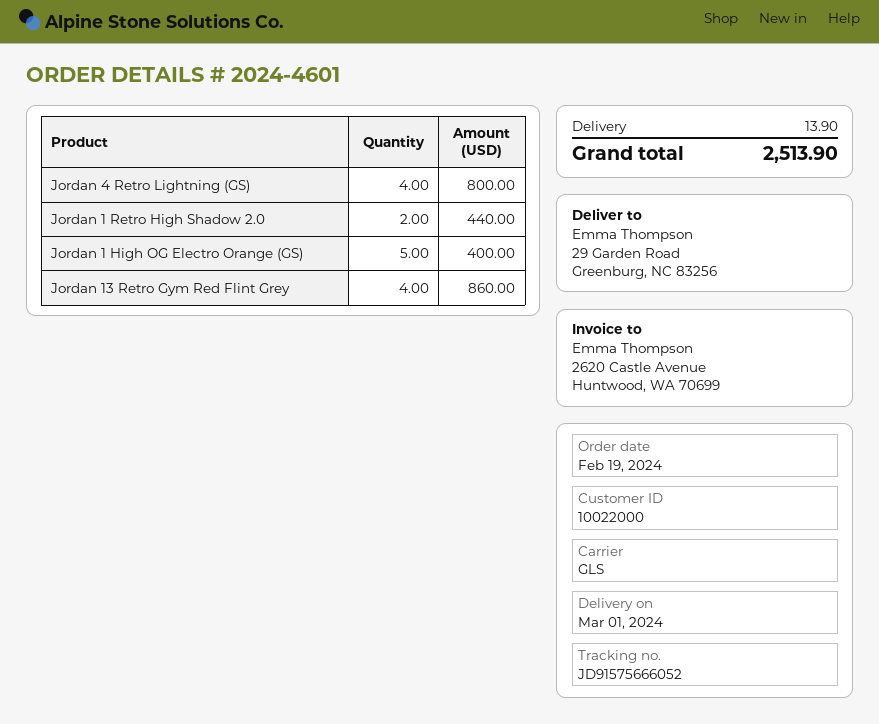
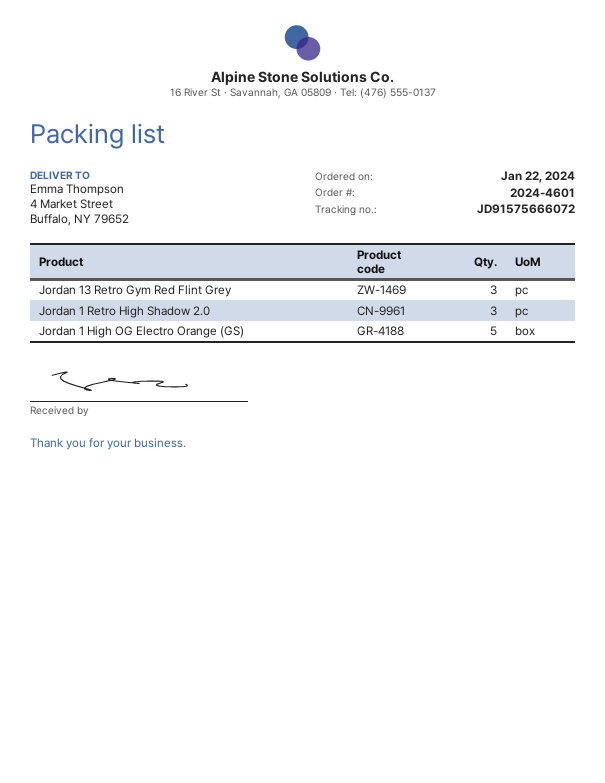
order date: 2024-02-19 -> 2024-01-22
tracking number: JD91575666052 -> JD91575666072
ship to: 29 Garden Road, Greenburg, NC 83256 -> 4 Market Street, Buffalo, NY 79652
Jordan 4 Retro Lightning (GS): 4 -> none
Jordan 1 Retro High Shadow 2.0: 2 -> 3
Jordan 13 Retro Gym Red Flint Grey: 4 -> 3

